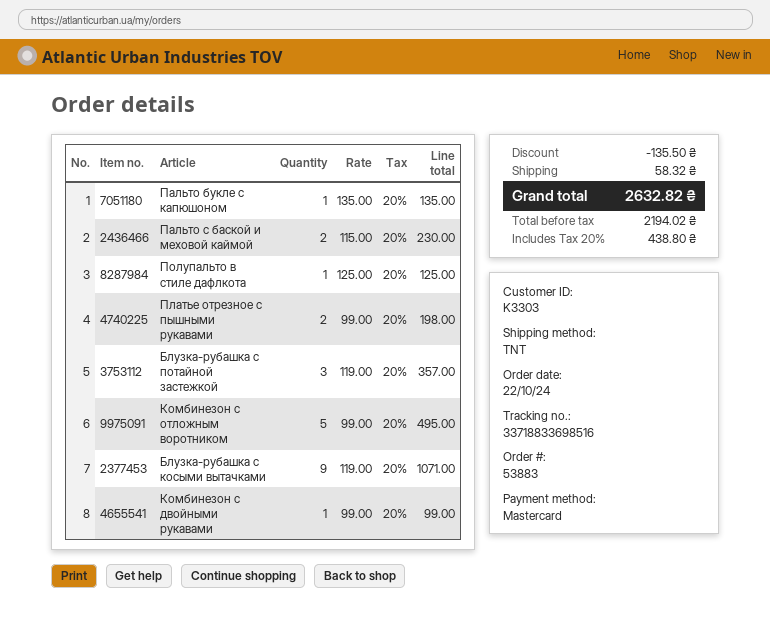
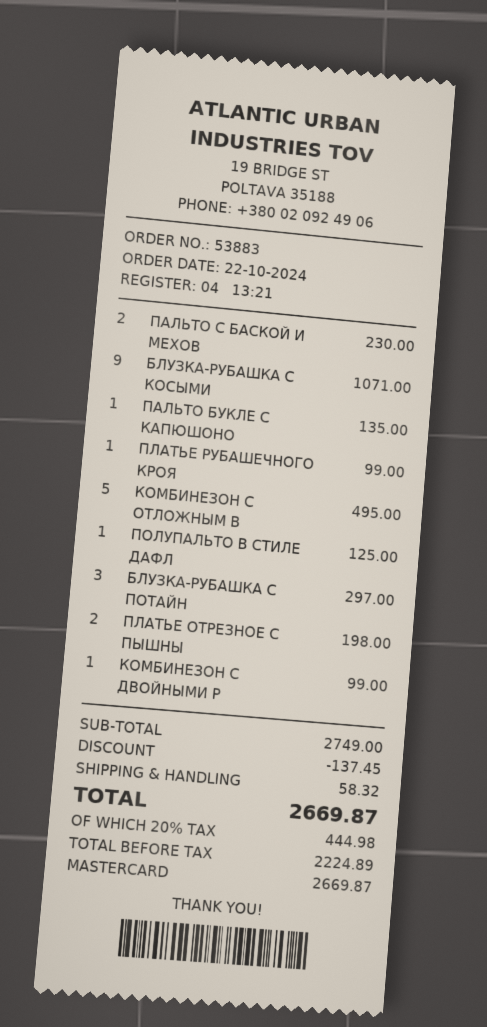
Блузка-рубашка с потайной застежкой: 3 for 357.00 -> 3 for 297.00
ПЛАТЬЕ РУБАШЕЧНОГО КРОЯ: none -> 1 for 99.00
discount: 135.50 -> 137.45
net: 2194.02 -> 2224.89
tax: 20% = 438.80 -> 20% = 444.98
total: 2632.82 -> 2669.87

